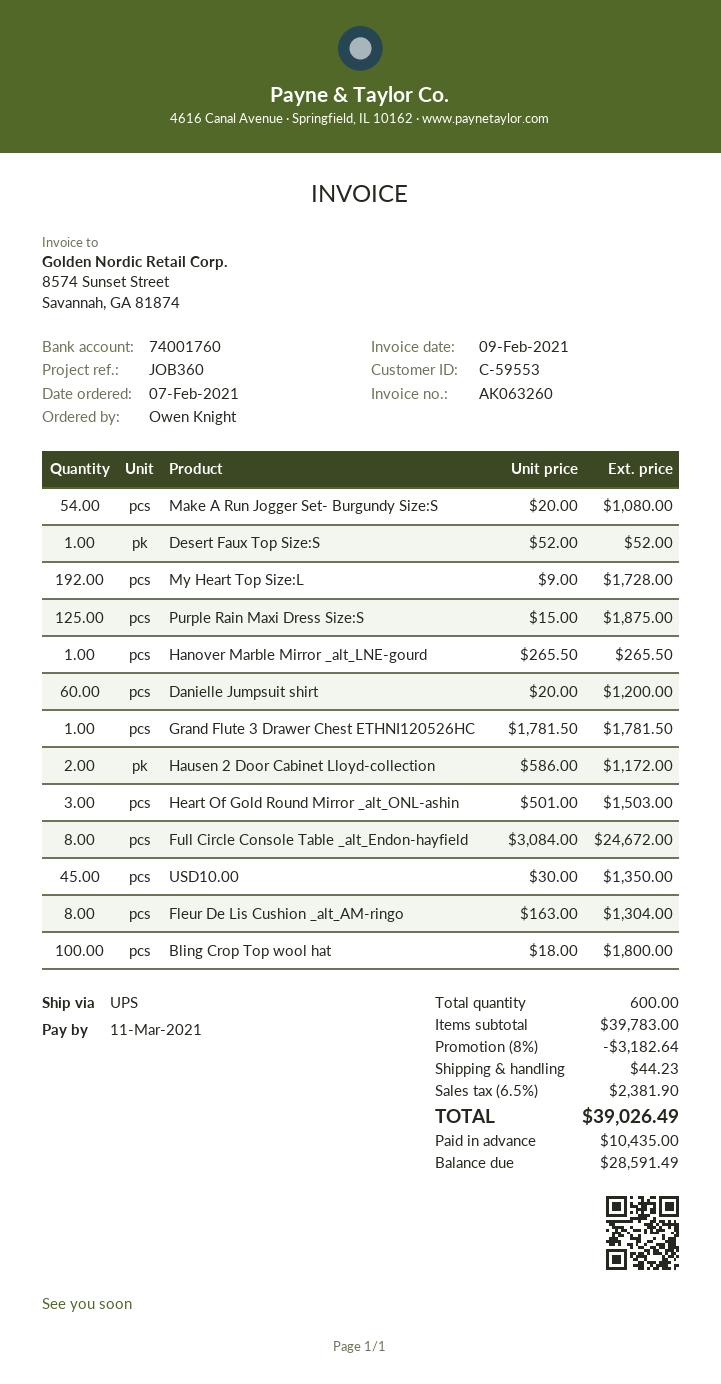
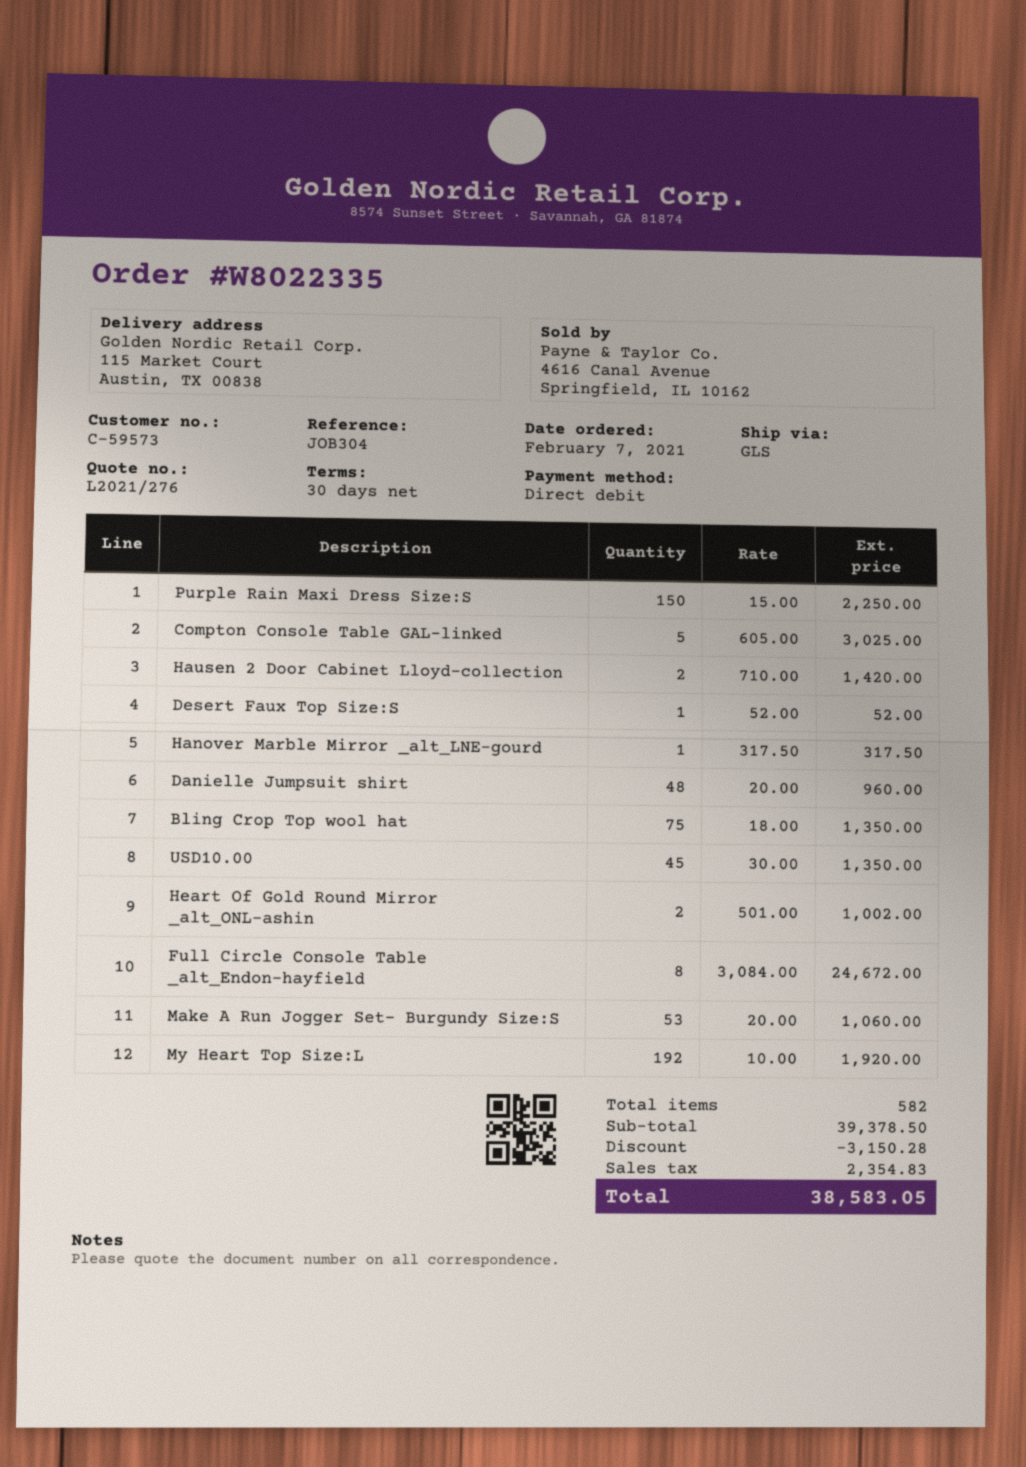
customer number: C-59553 -> C-59573
reference: JOB360 -> JOB304
shipping method: UPS -> GLS
Make A Run Jogger Set- Burgundy Size:S: 54 x 20.00 = 1080.00 -> 53 x 20.00 = 1060.00
My Heart Top Size:L: 192 x 9.00 = 1728.00 -> 192 x 10.00 = 1920.00
Purple Rain Maxi Dress Size:S: 125 x 15.00 = 1875.00 -> 150 x 15.00 = 2250.00
Hanover Marble Mirror _alt_LNE-gourd: 1 x 265.50 = 265.50 -> 1 x 317.50 = 317.50
Danielle Jumpsuit shirt: 60 x 20.00 = 1200.00 -> 48 x 20.00 = 960.00
Grand Flute 3 Drawer Chest ETHNI120526HC: 1 x 1781.50 = 1781.50 -> none
Hausen 2 Door Cabinet Lloyd-collection: 2 x 586.00 = 1172.00 -> 2 x 710.00 = 1420.00
Heart Of Gold Round Mirror _alt_ONL-ashin: 3 x 501.00 = 1503.00 -> 2 x 501.00 = 1002.00
Fleur De Lis Cushion _alt_AM-ringo: 8 x 163.00 = 1304.00 -> none
Bling Crop Top wool hat: 100 x 18.00 = 1800.00 -> 75 x 18.00 = 1350.00
Compton Console Table GAL-linked: none -> 5 x 605.00 = 3025.00
total quantity: 600 -> 582
subtotal: 39783.00 -> 39378.50
discount: 3182.64 -> 3150.28
shipping: 44.23 -> none
tax: 2381.90 -> 2354.83
total: 39026.49 -> 38583.05

